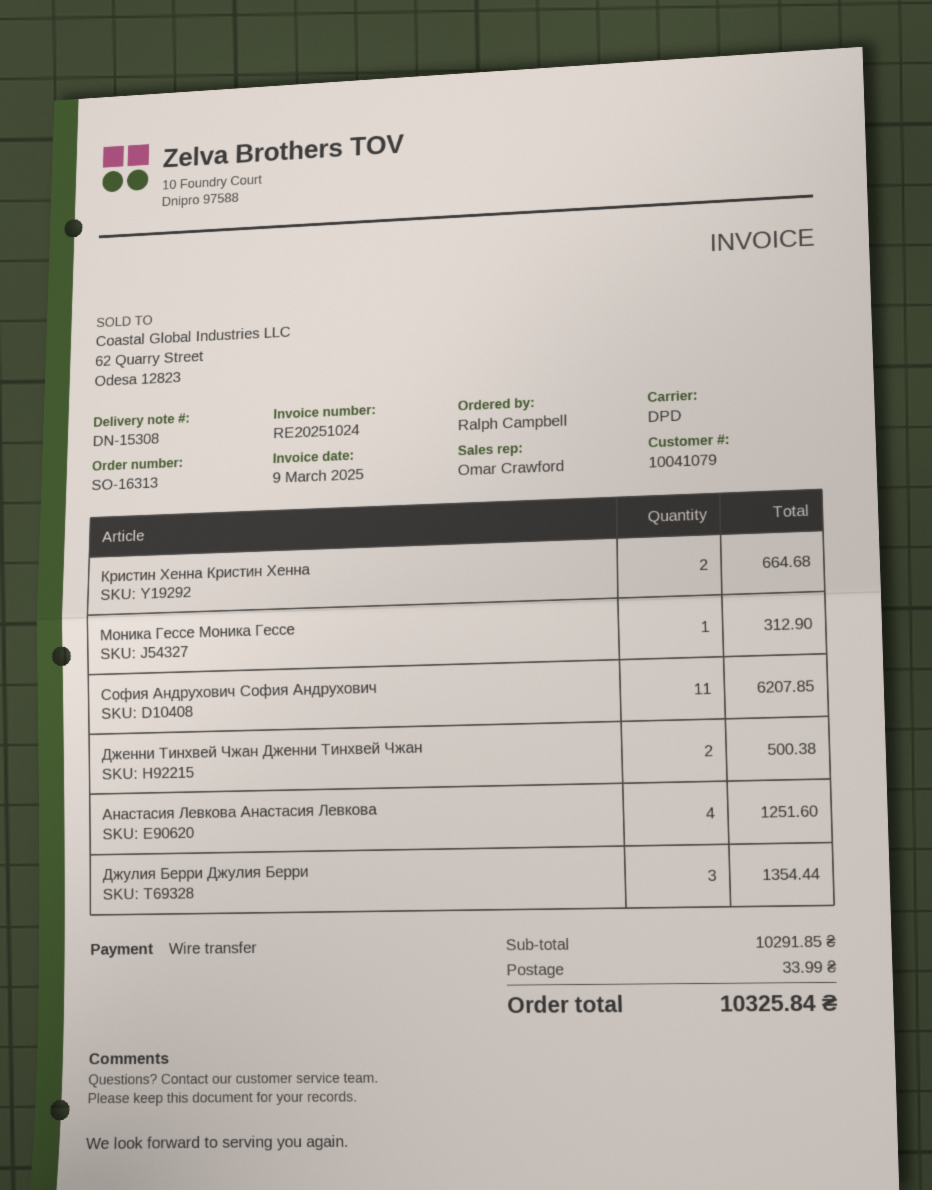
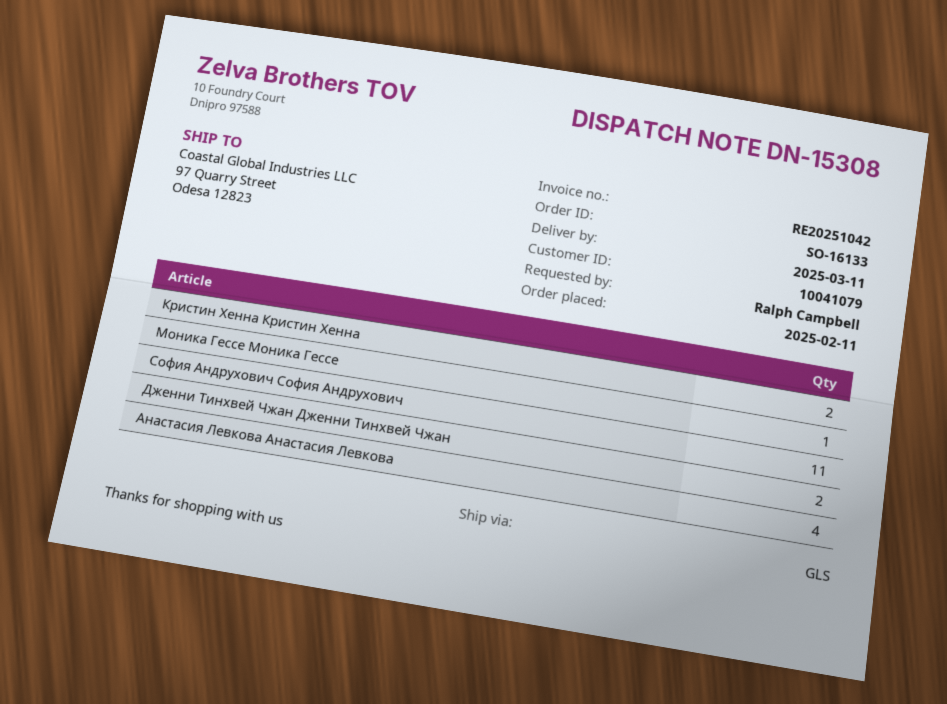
order number: SO-16313 -> SO-16133
invoice number: RE20251024 -> RE20251042
shipping method: DPD -> GLS
Джулия Берри Джулия Берри: 3 -> none

